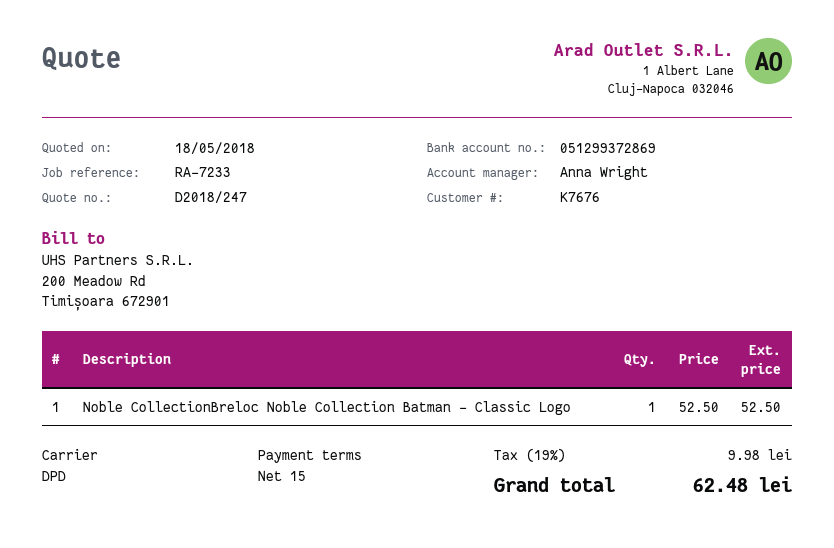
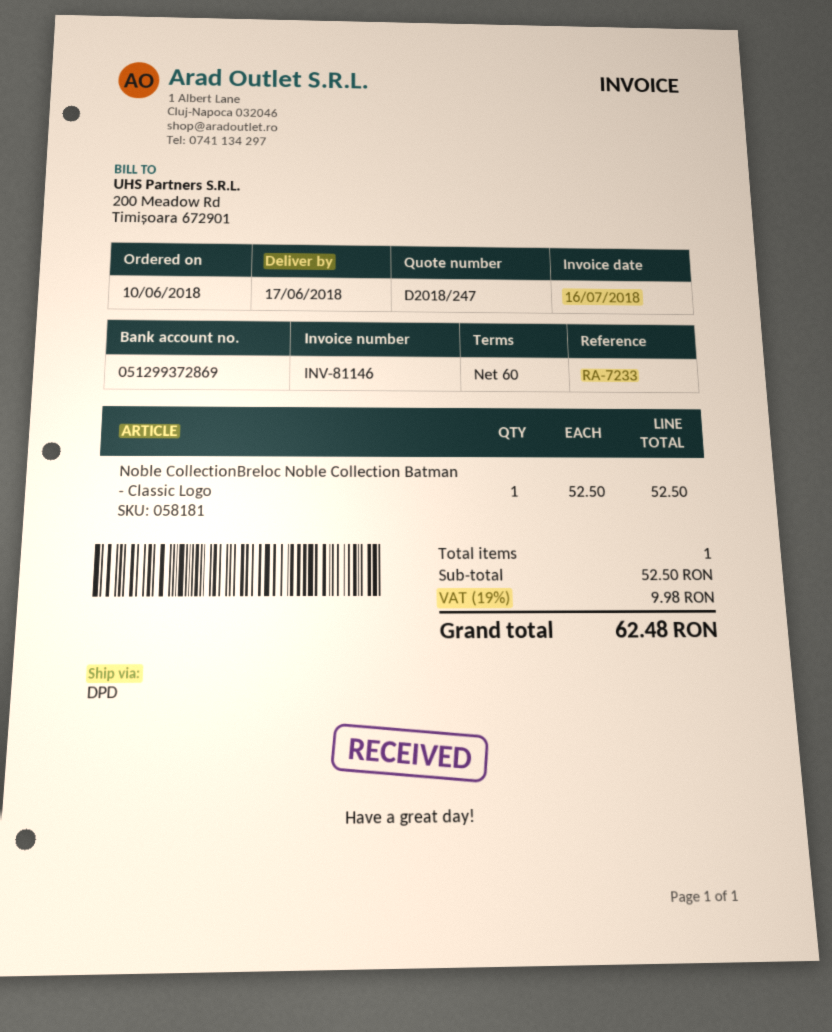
payment terms: 15 days -> 60 days

